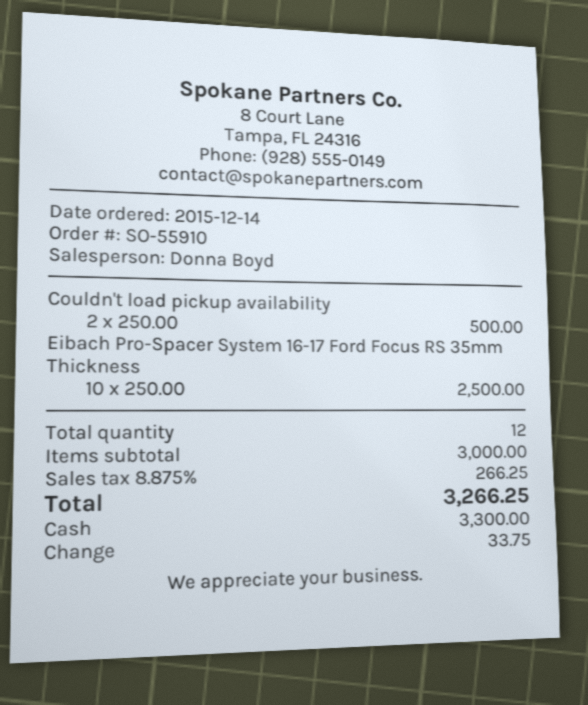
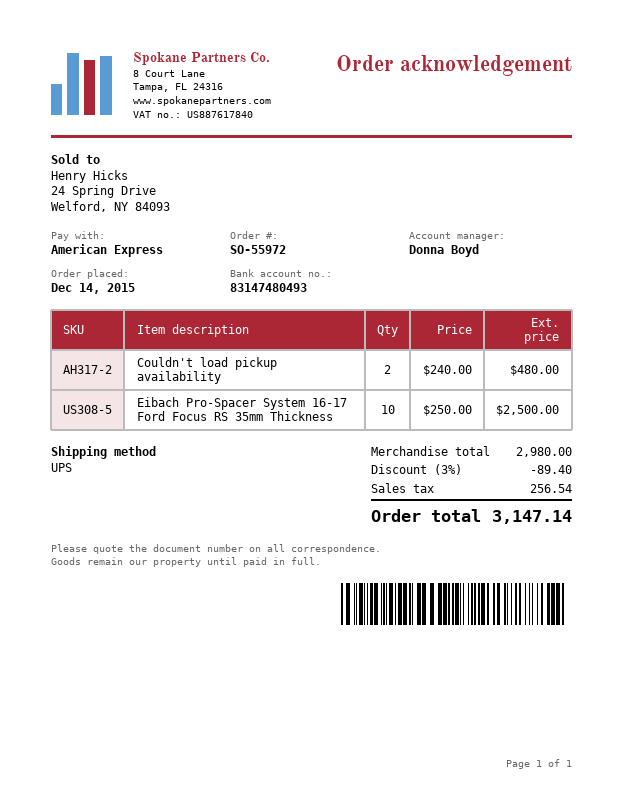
order number: SO-55910 -> SO-55972
payment method: cash -> American Express
Couldn't load pickup availability: 2 x 250.00 = 500.00 -> 2 x 240.00 = 480.00
subtotal: 3000.00 -> 2980.00
discount: none -> 3% = 89.40
tax: 266.25 -> 256.54
total: 3266.25 -> 3147.14

